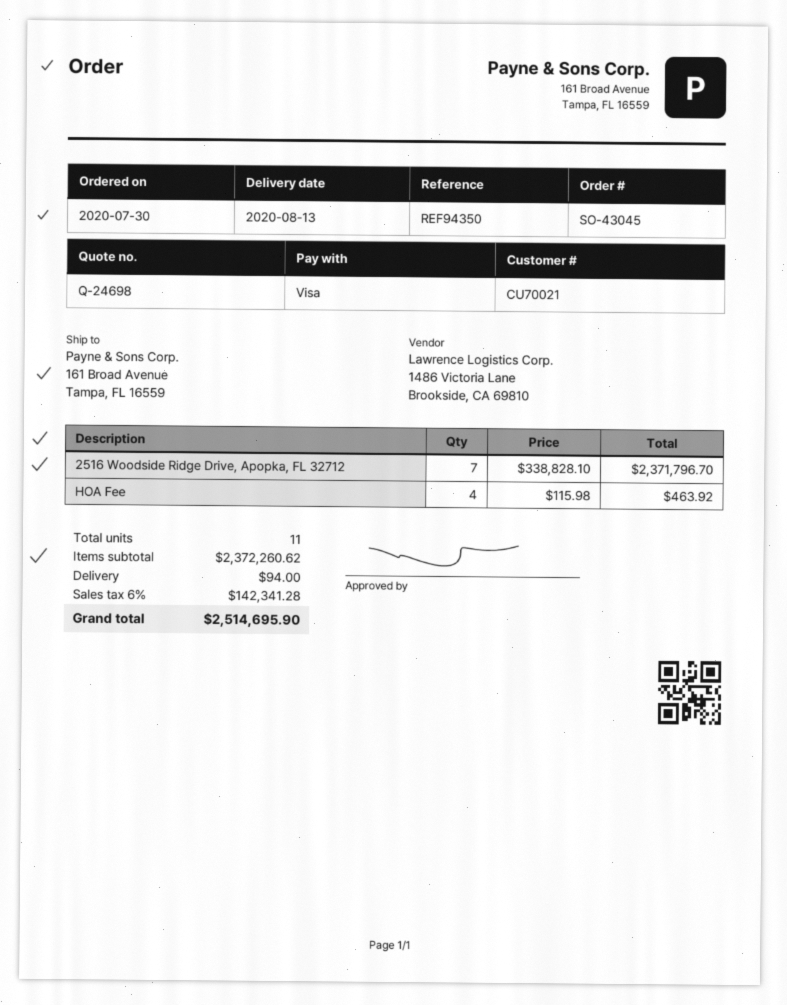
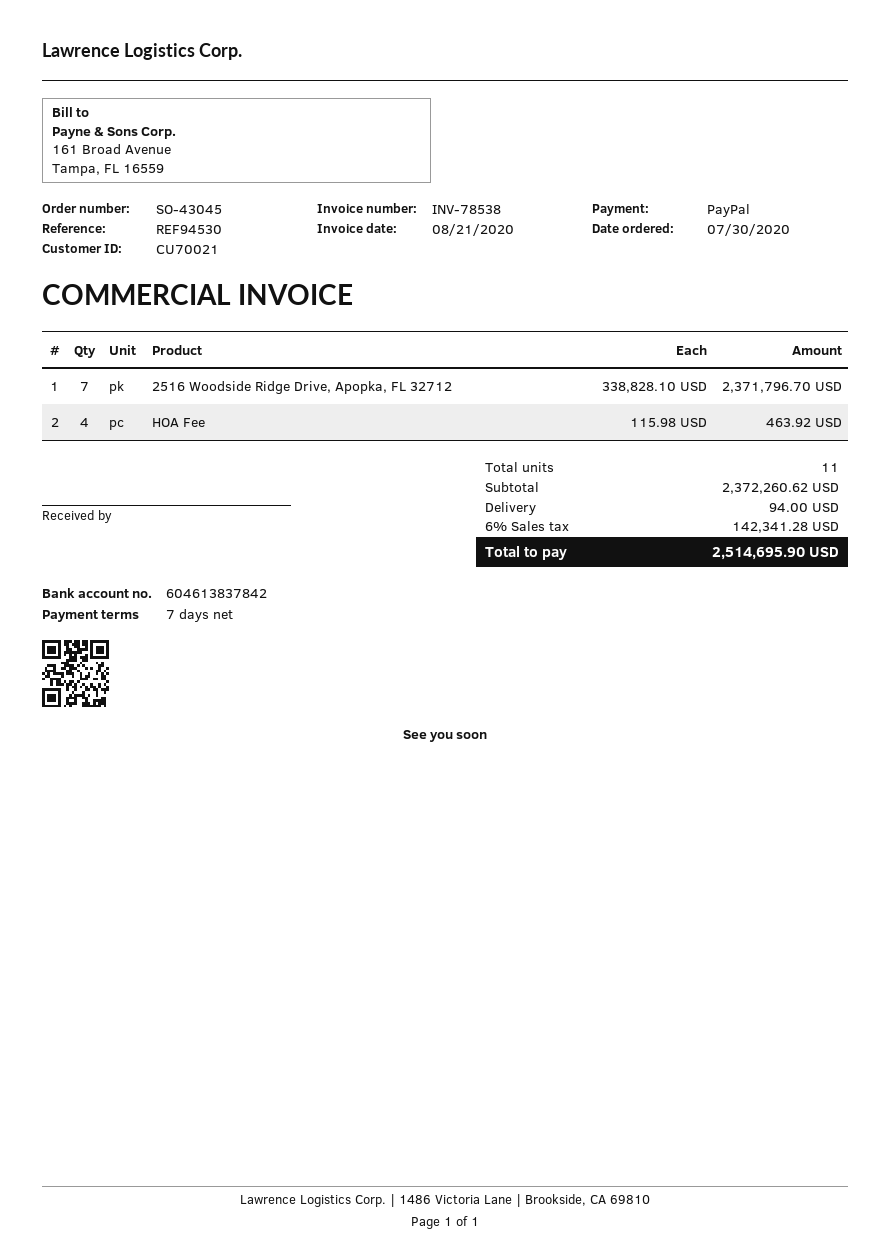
reference: REF94350 -> REF94530
payment method: Visa -> PayPal

